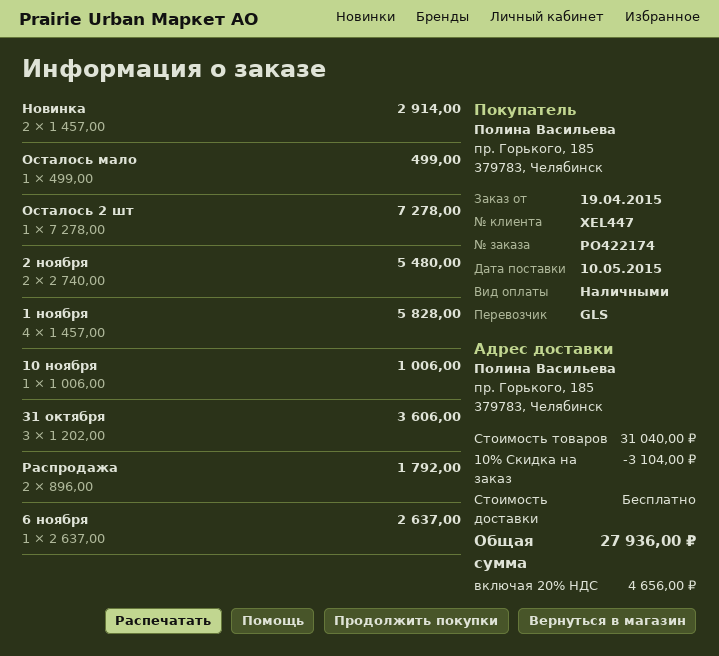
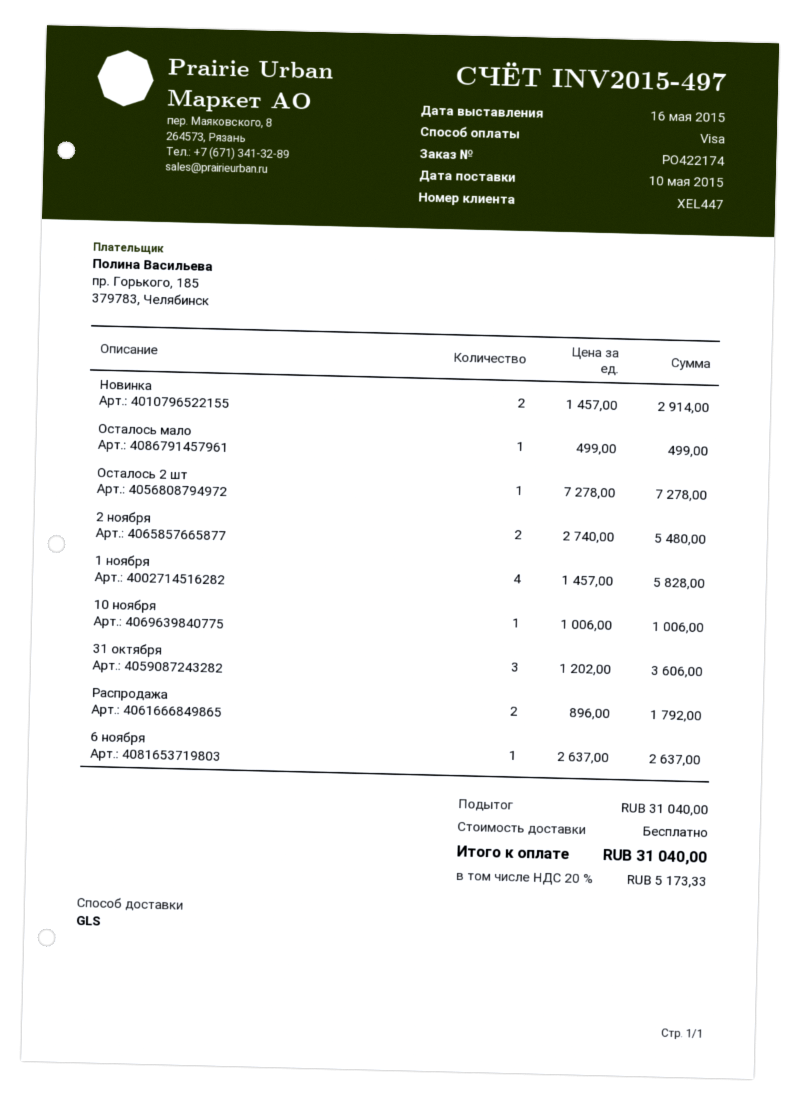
payment method: cash -> Visa
discount: 10% = 3104.00 -> none
tax: 20% = 4656.00 -> 20% = 5173.33
total: 27936.00 -> 31040.00

